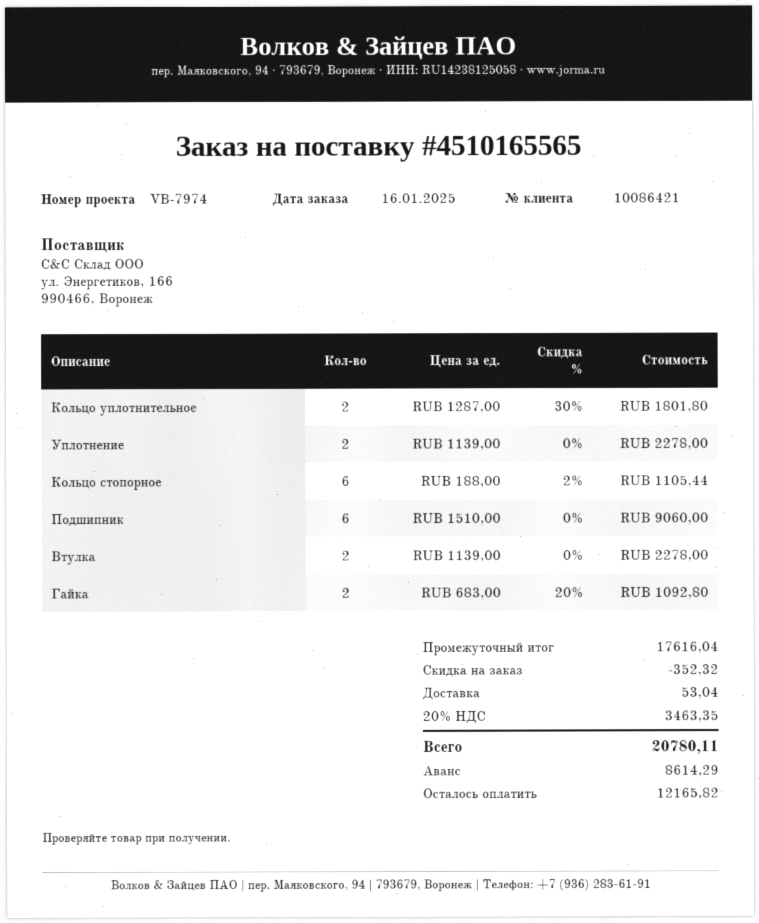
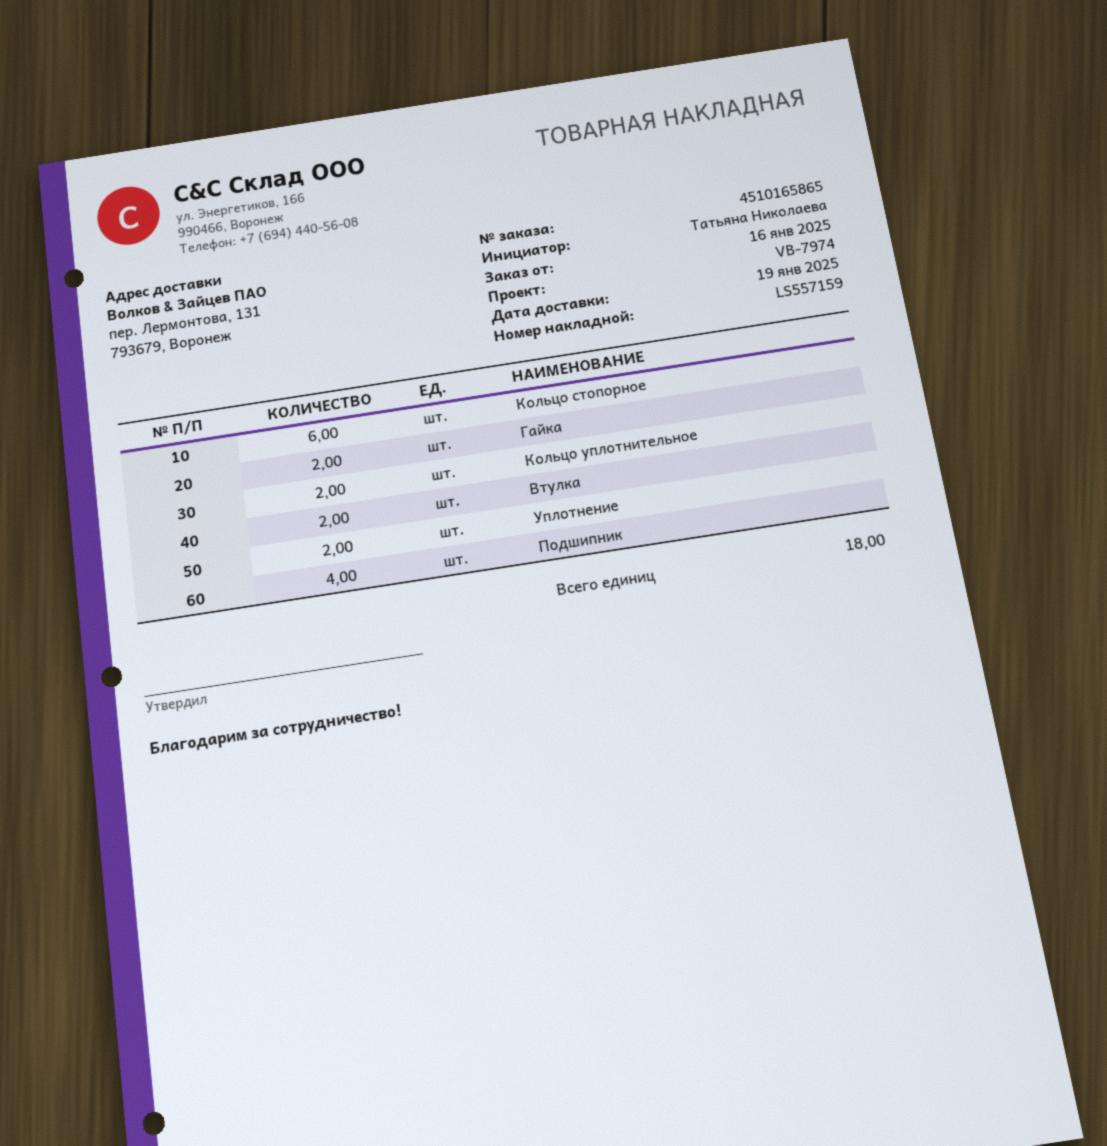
order number: 4510165565 -> 4510165865
Подшипник: 6 -> 4

